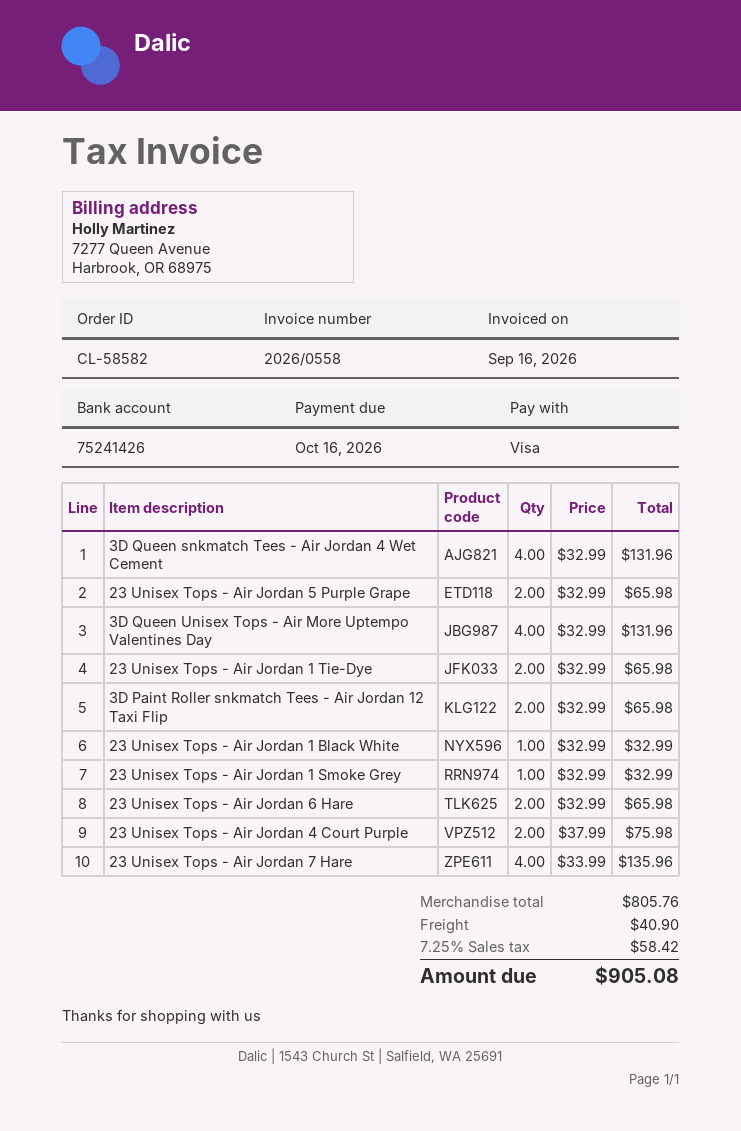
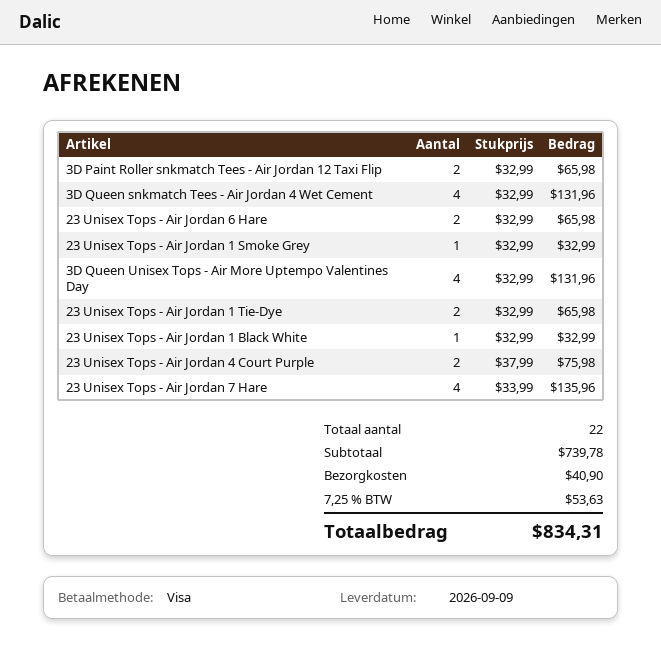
23 Unisex Tops - Air Jordan 5 Purple Grape: 2 x 32.99 = 65.98 -> none
subtotal: 805.76 -> 739.78
tax: 7.25% = 58.42 -> 7.25% = 53.63
total: 905.08 -> 834.31

